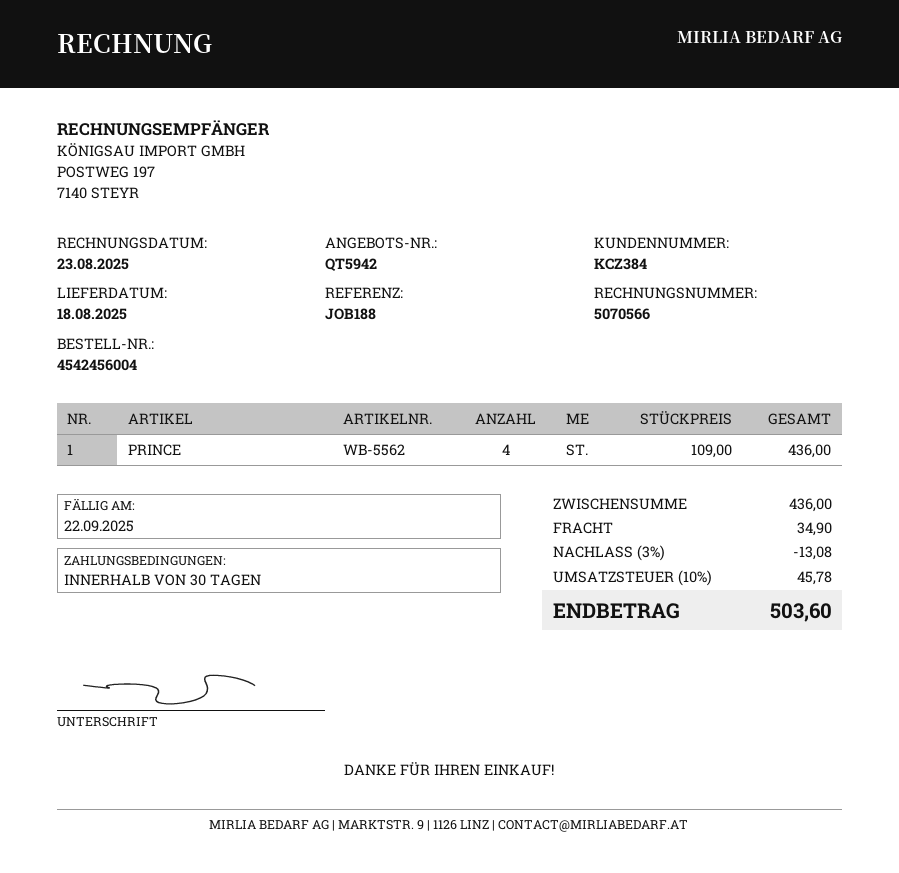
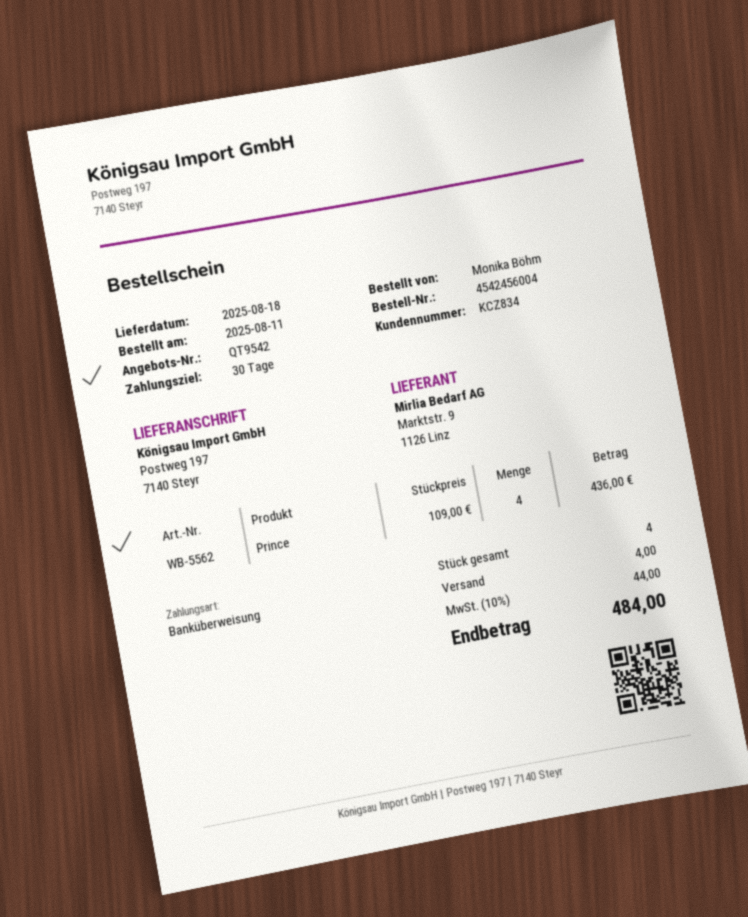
quote number: QT5942 -> QT9542
customer number: KCZ384 -> KCZ834
discount: 3% = 13.08 -> none
shipping: 34.90 -> 4.00
tax: 10% = 45.78 -> 10% = 44.00
total: 503.60 -> 484.00

